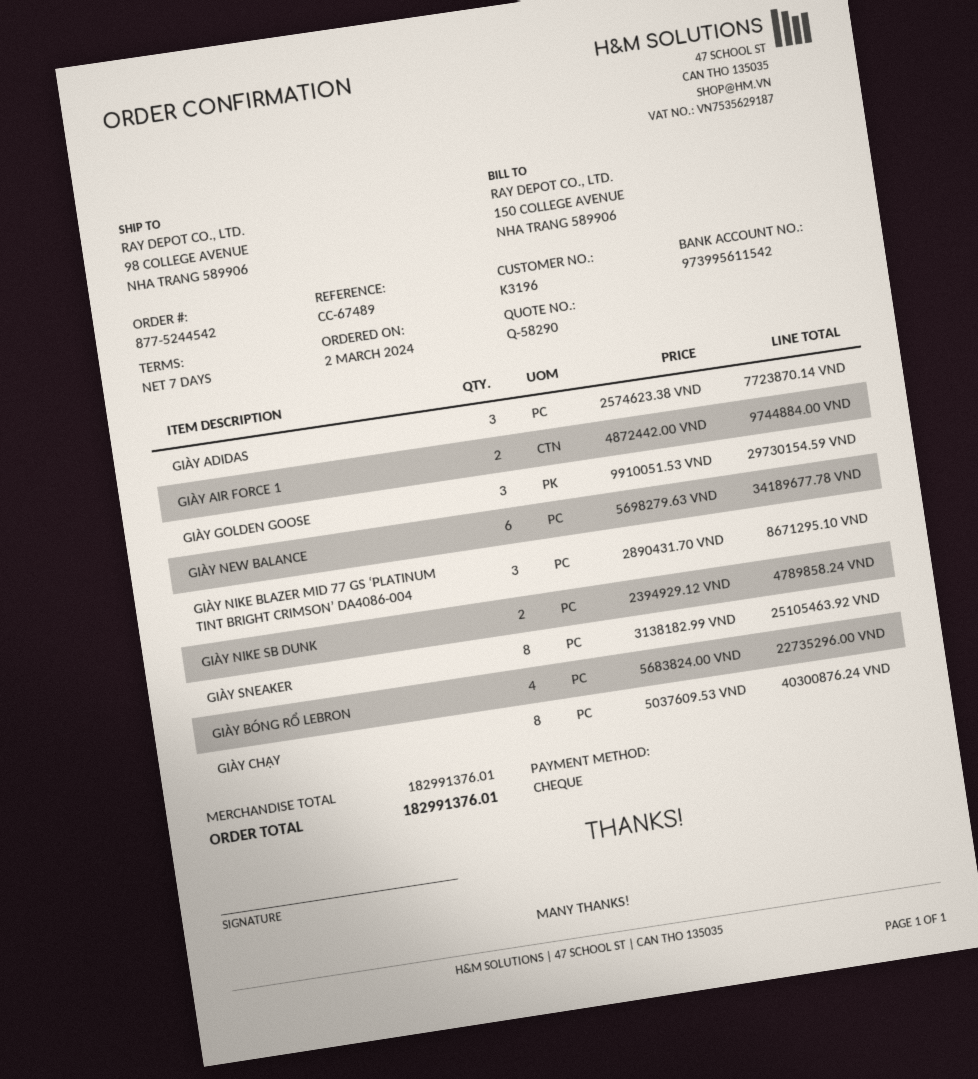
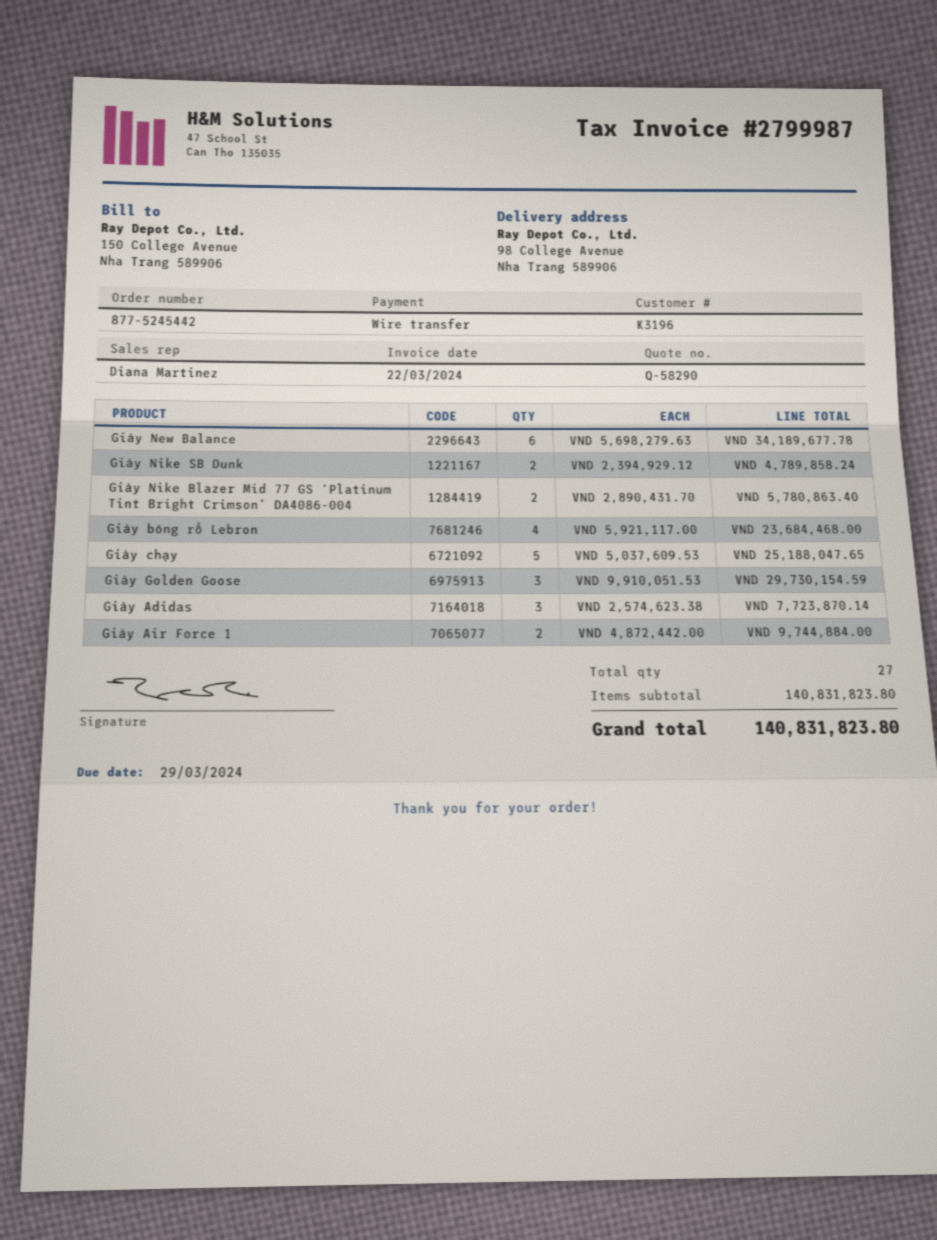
order number: 877-5244542 -> 877-5245442
payment method: cheque -> bank transfer
GIÀY NIKE BLAZER MID 77 GS ‘PLATINUM TINT BRIGHT CRIMSON’ DA4086-004: 3 x 2890431.70 = 8671295.10 -> 2 x 2890431.70 = 5780863.40
GIÀY SNEAKER: 8 x 3138182.99 = 25105463.92 -> none
GIÀY BÓNG RỔ LEBRON: 4 x 5683824.00 = 22735296.00 -> 4 x 5921117.00 = 23684468.00
GIÀY CHẠY: 8 x 5037609.53 = 40300876.24 -> 5 x 5037609.53 = 25188047.65
subtotal: 182991376.01 -> 140831823.80
total: 182991376.01 -> 140831823.80

